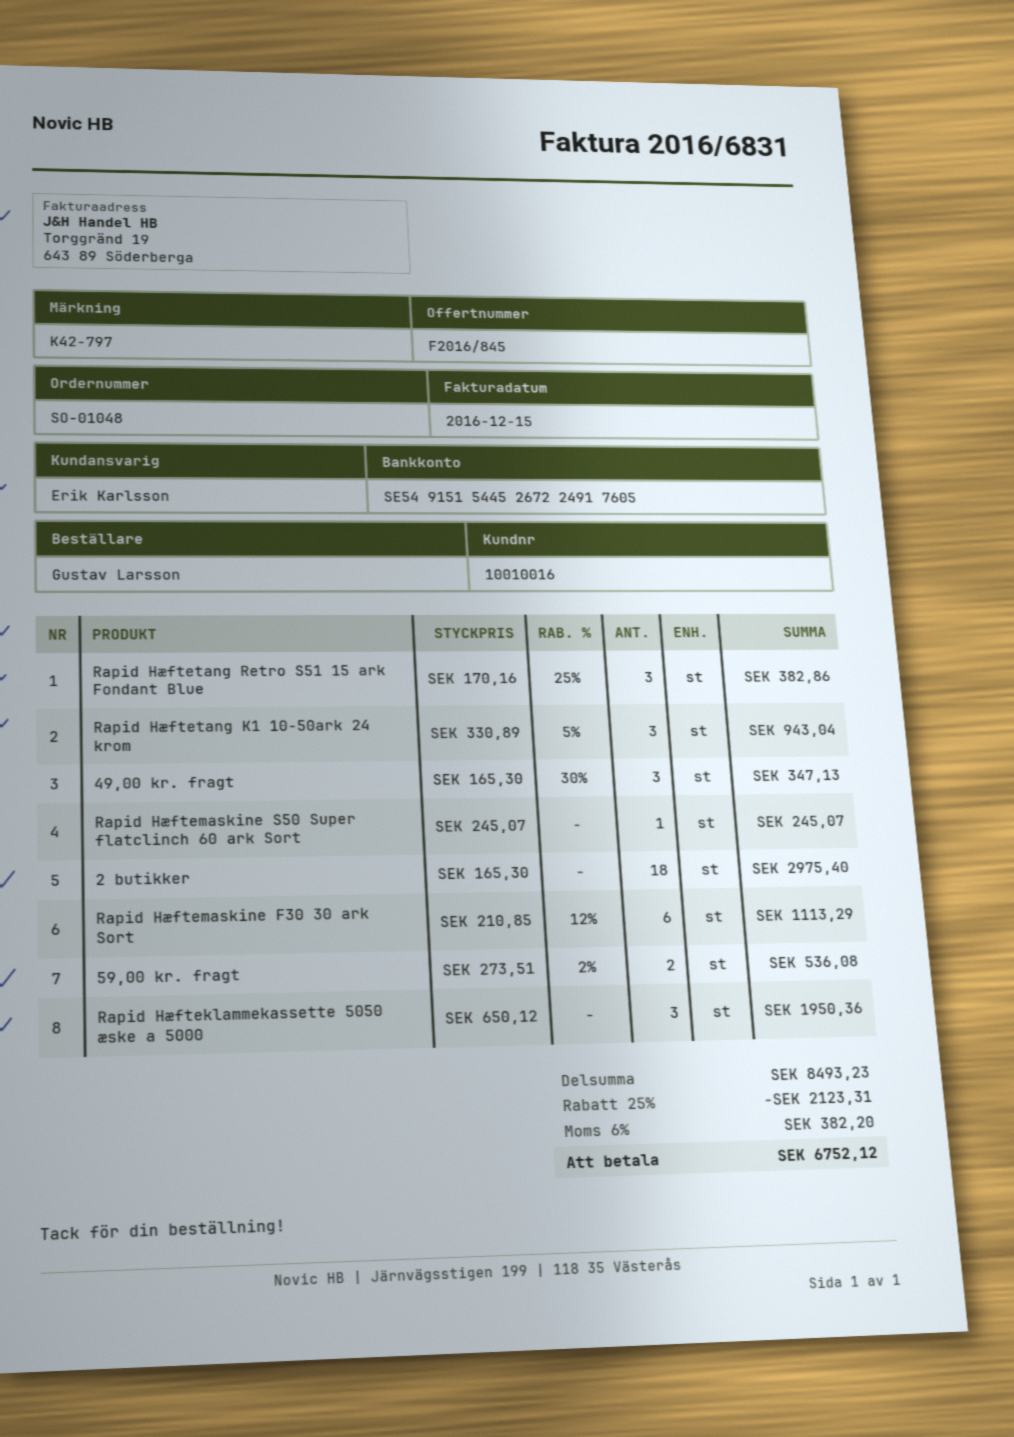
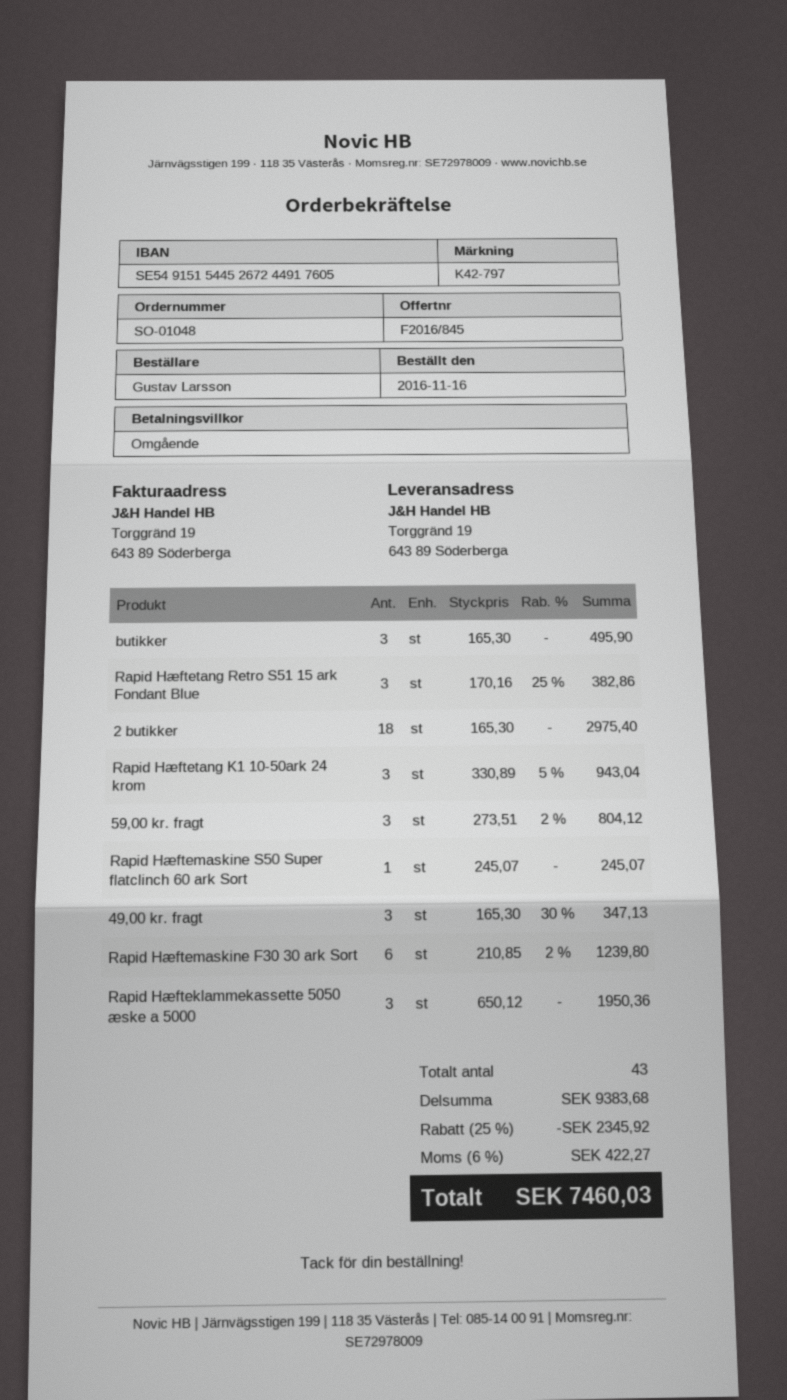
bank account: SE5491515445267224917605 -> SE5491515445267244917605
Rapid Hæftemaskine F30 30 ark Sort: 6 x 210.85 - 12% = 1113.29 -> 6 x 210.85 - 2% = 1239.80
59,00 kr. fragt: 2 x 273.51 - 2% = 536.08 -> 3 x 273.51 - 2% = 804.12
butikker: none -> 3 x 165.30 = 495.90
subtotal: 8493.23 -> 9383.68
discount: 25% = 2123.31 -> 25% = 2345.92
tax: 6% = 382.20 -> 6% = 422.27
total: 6752.12 -> 7460.03

